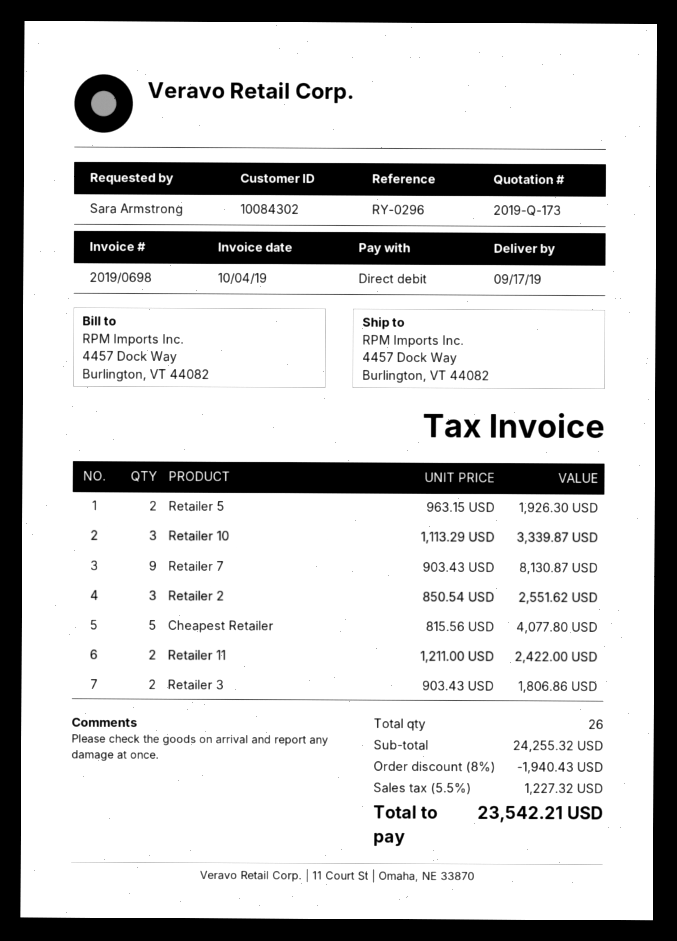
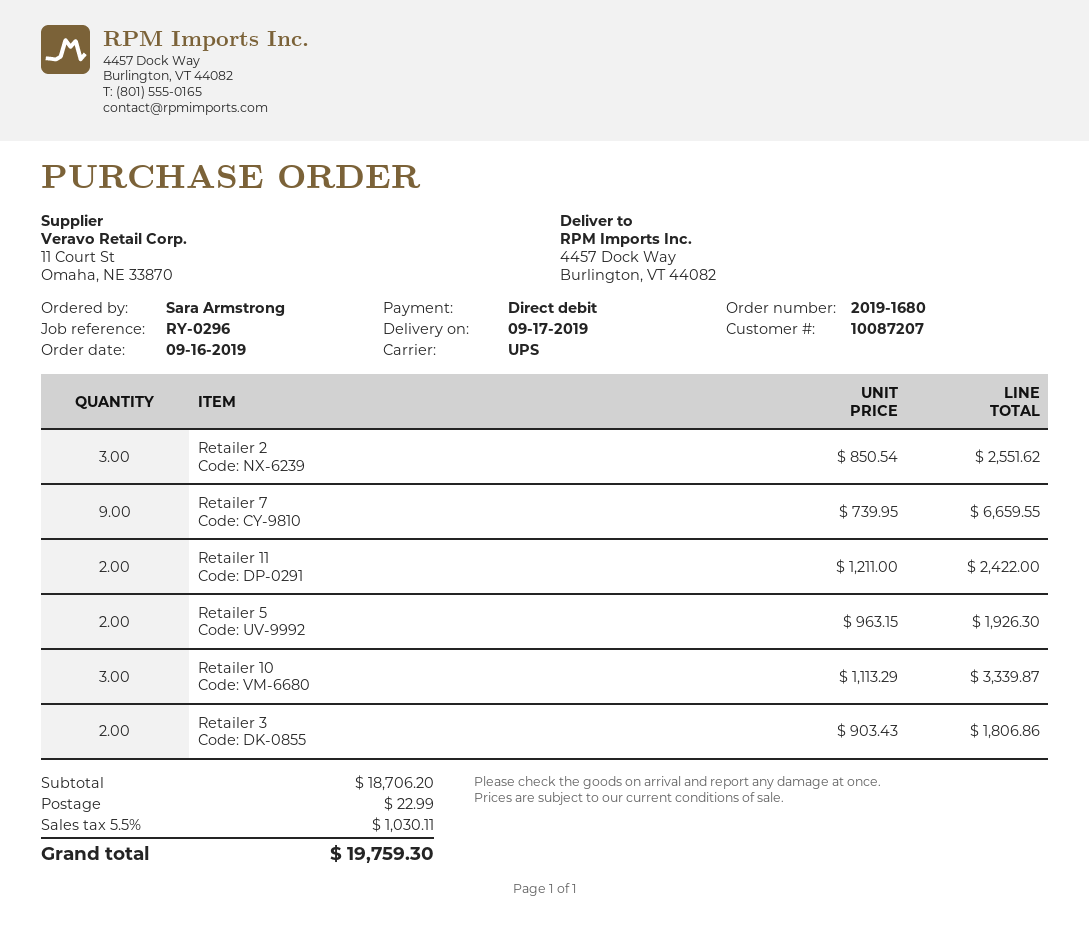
customer number: 10084302 -> 10087207
Retailer 7: 9 x 903.43 = 8130.87 -> 9 x 739.95 = 6659.55
Cheapest Retailer: 5 x 815.56 = 4077.80 -> none
subtotal: 24255.32 -> 18706.20
discount: 8% = 1940.43 -> none
shipping: none -> 22.99
tax: 5.5% = 1227.32 -> 5.5% = 1030.11
total: 23542.21 -> 19759.30

